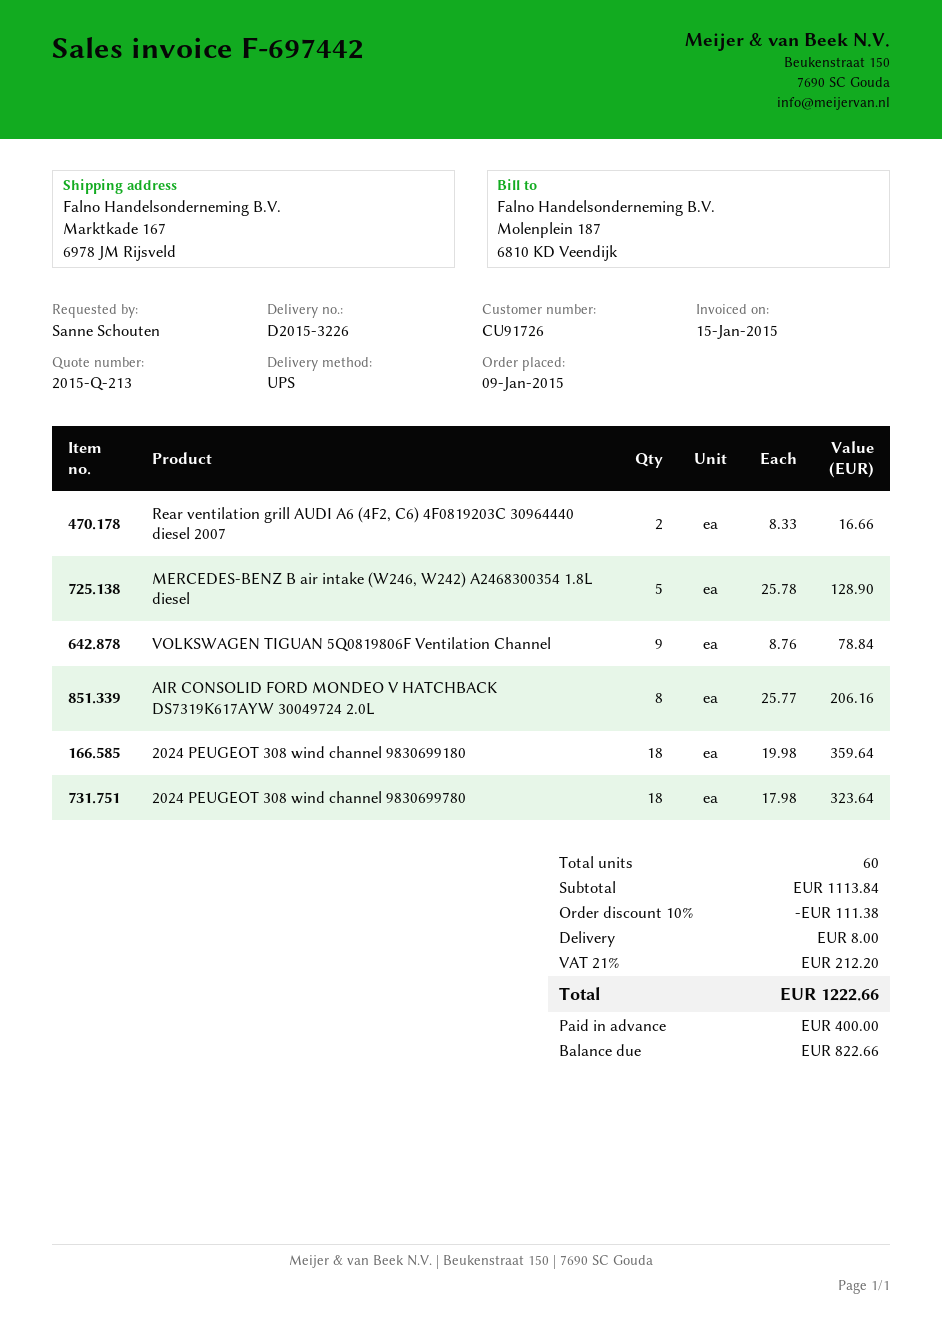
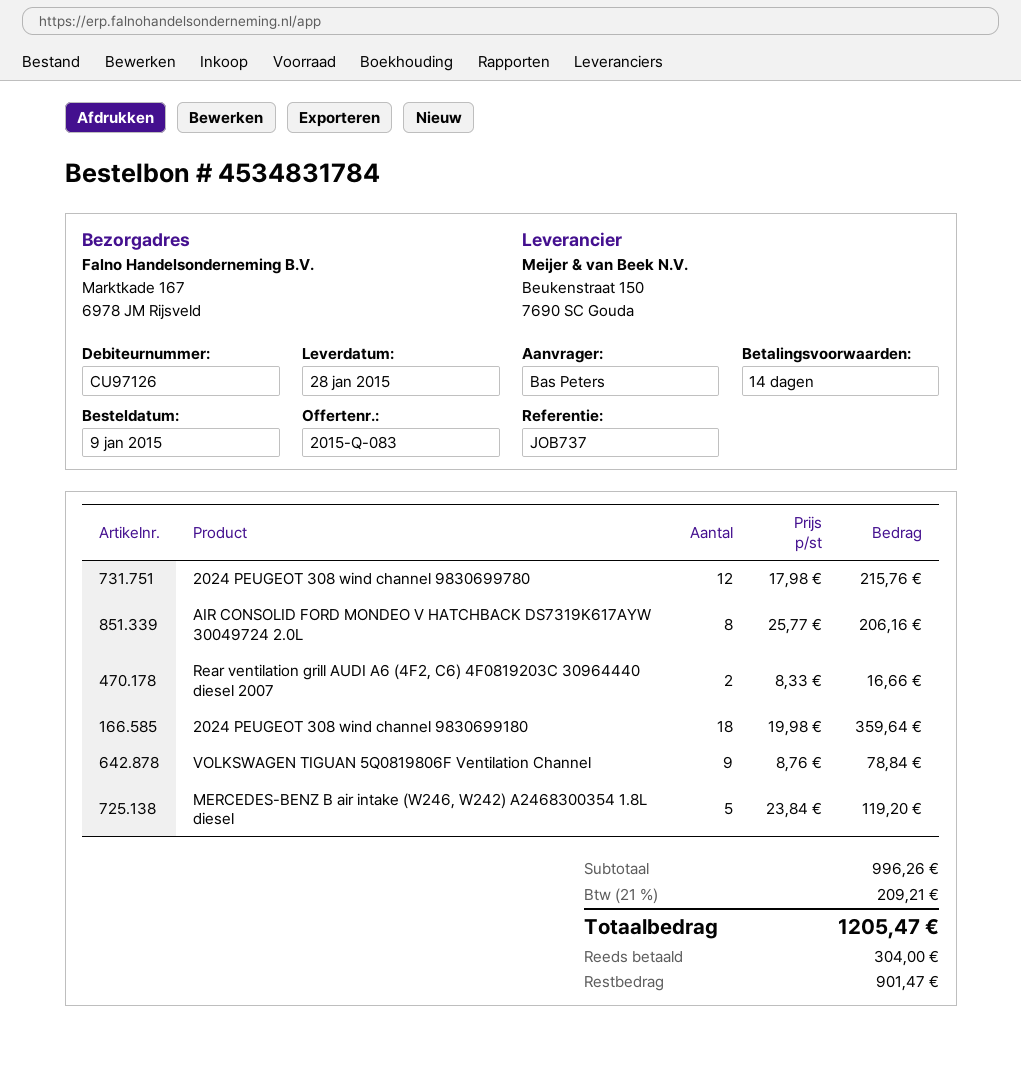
quote number: 2015-Q-213 -> 2015-Q-083
customer number: CU91726 -> CU97126
ordered by: Sanne Schouten -> Bas Peters
MERCEDES-BENZ B air intake (W246, W242) A2468300354 1.8L diesel: 5 x 25.78 = 128.90 -> 5 x 23.84 = 119.20
2024 PEUGEOT 308 wind channel 9830699780: 18 x 17.98 = 323.64 -> 12 x 17.98 = 215.76
subtotal: 1113.84 -> 996.26
discount: 10% = 111.38 -> none
shipping: 8.00 -> none
tax: 21% = 212.20 -> 21% = 209.21
total: 1222.66 -> 1205.47
deposit: 400.00 -> 304.00
balance: 822.66 -> 901.47

